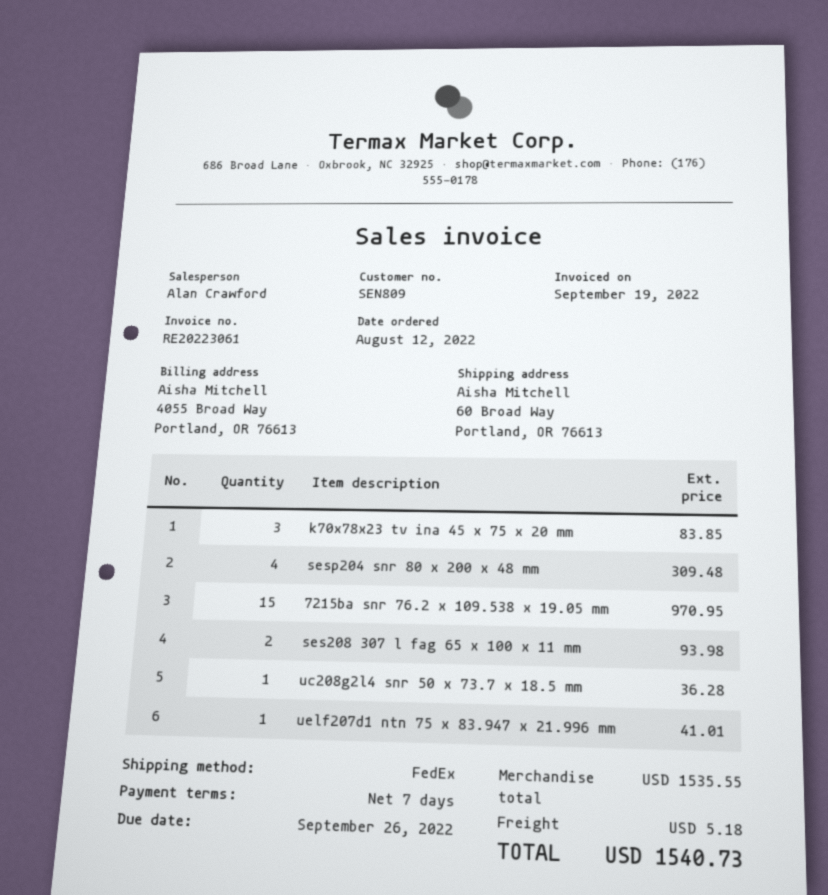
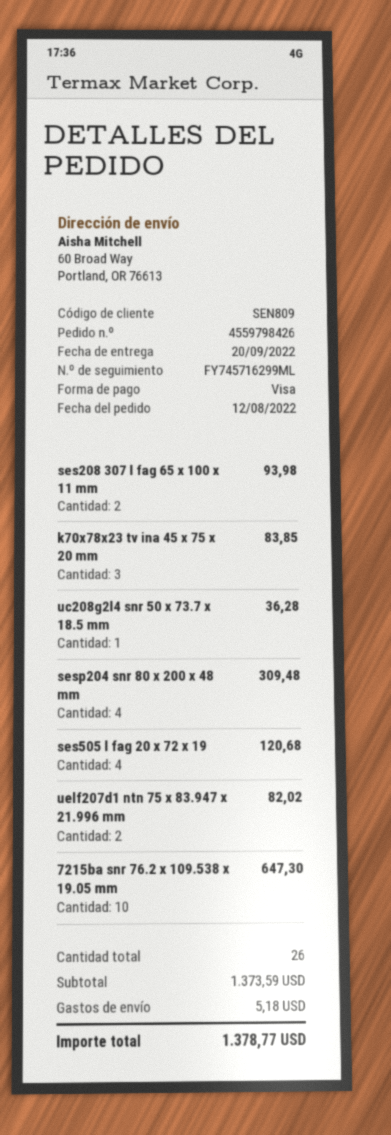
7215ba snr 76.2 x 109.538 x 19.05 mm: 15 for 970.95 -> 10 for 647.30
uelf207d1 ntn 75 x 83.947 x 21.996 mm: 1 for 41.01 -> 2 for 82.02
ses505 l fag 20 x 72 x 19: none -> 4 for 120.68
subtotal: 1535.55 -> 1373.59
total: 1540.73 -> 1378.77

